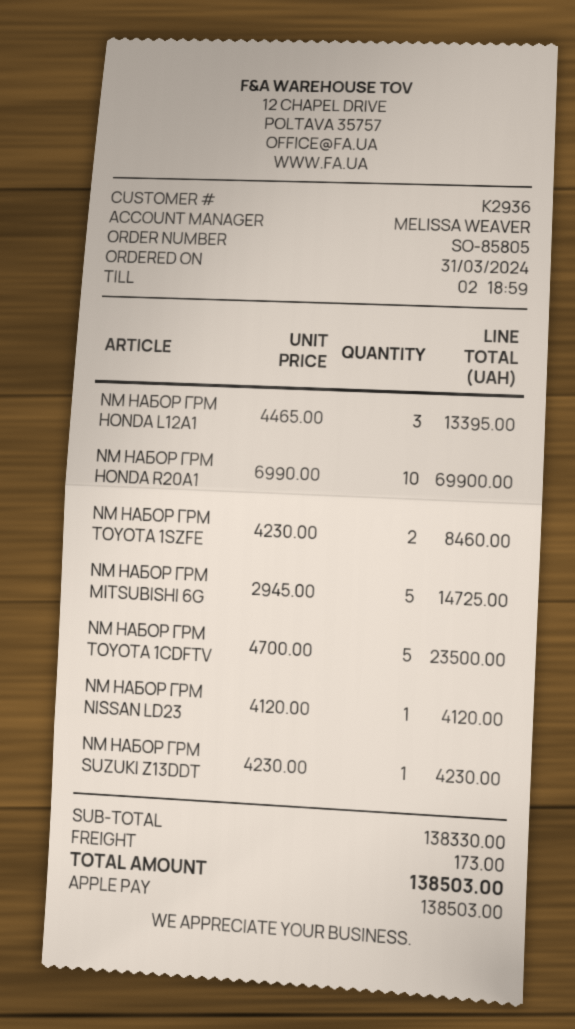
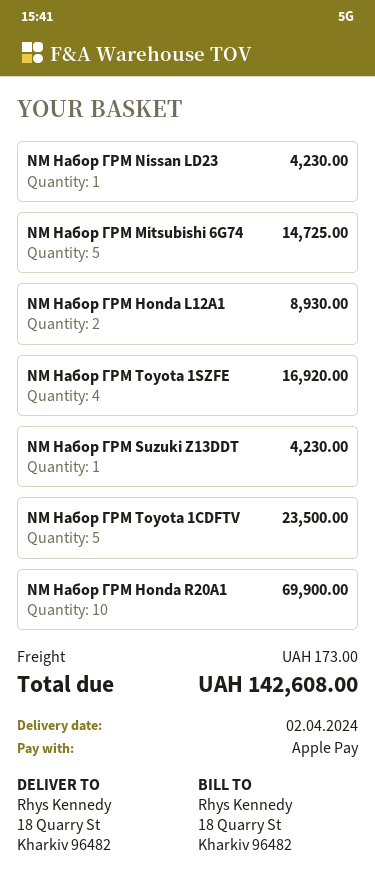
NM НАБОР ГРМ HONDA L12A1: 3 for 13395.00 -> 2 for 8930.00
NM НАБОР ГРМ TOYOTA 1SZFE: 2 for 8460.00 -> 4 for 16920.00
NM НАБОР ГРМ NISSAN LD23: 1 for 4120.00 -> 1 for 4230.00
total: 138503.00 -> 142608.00

